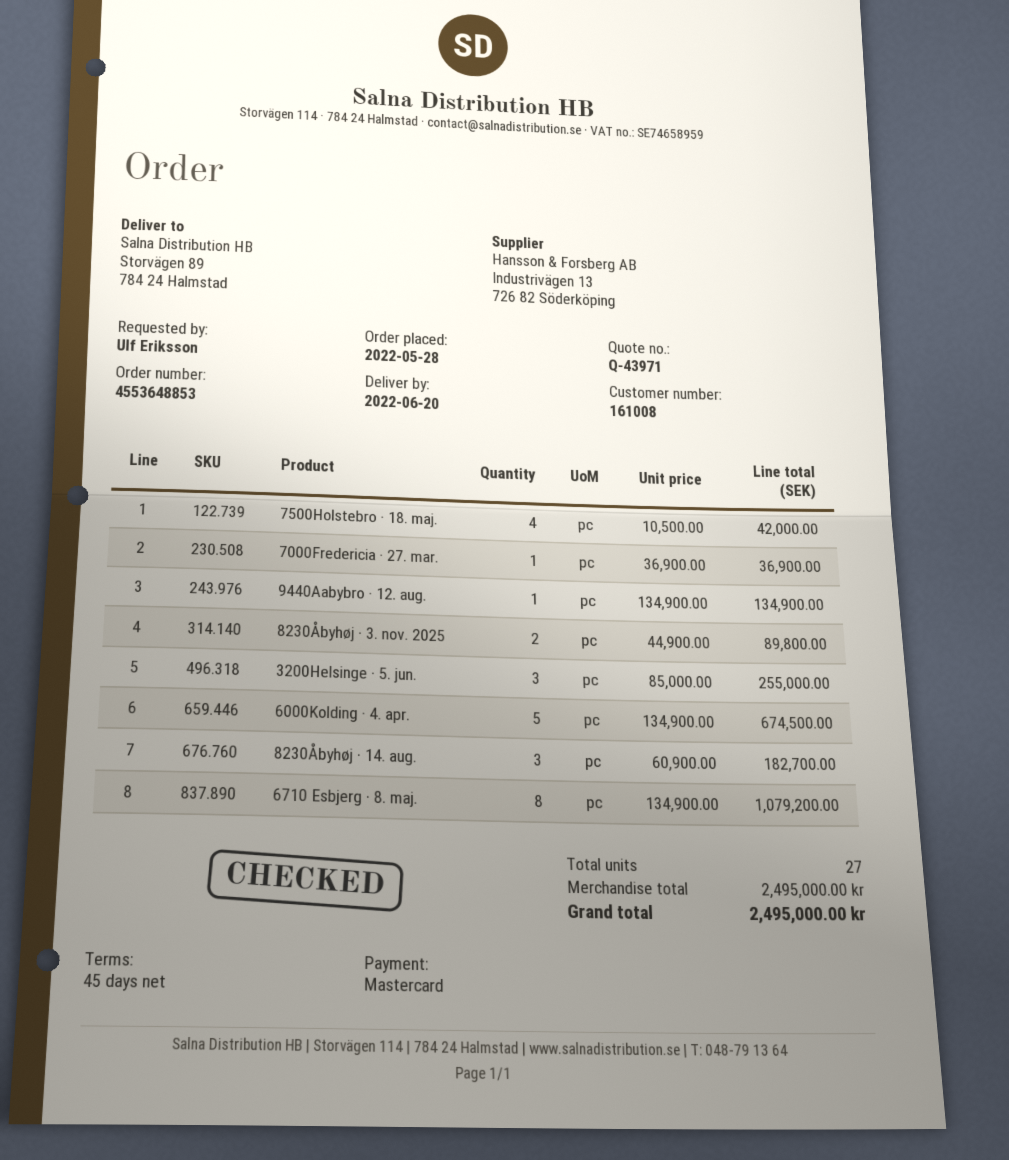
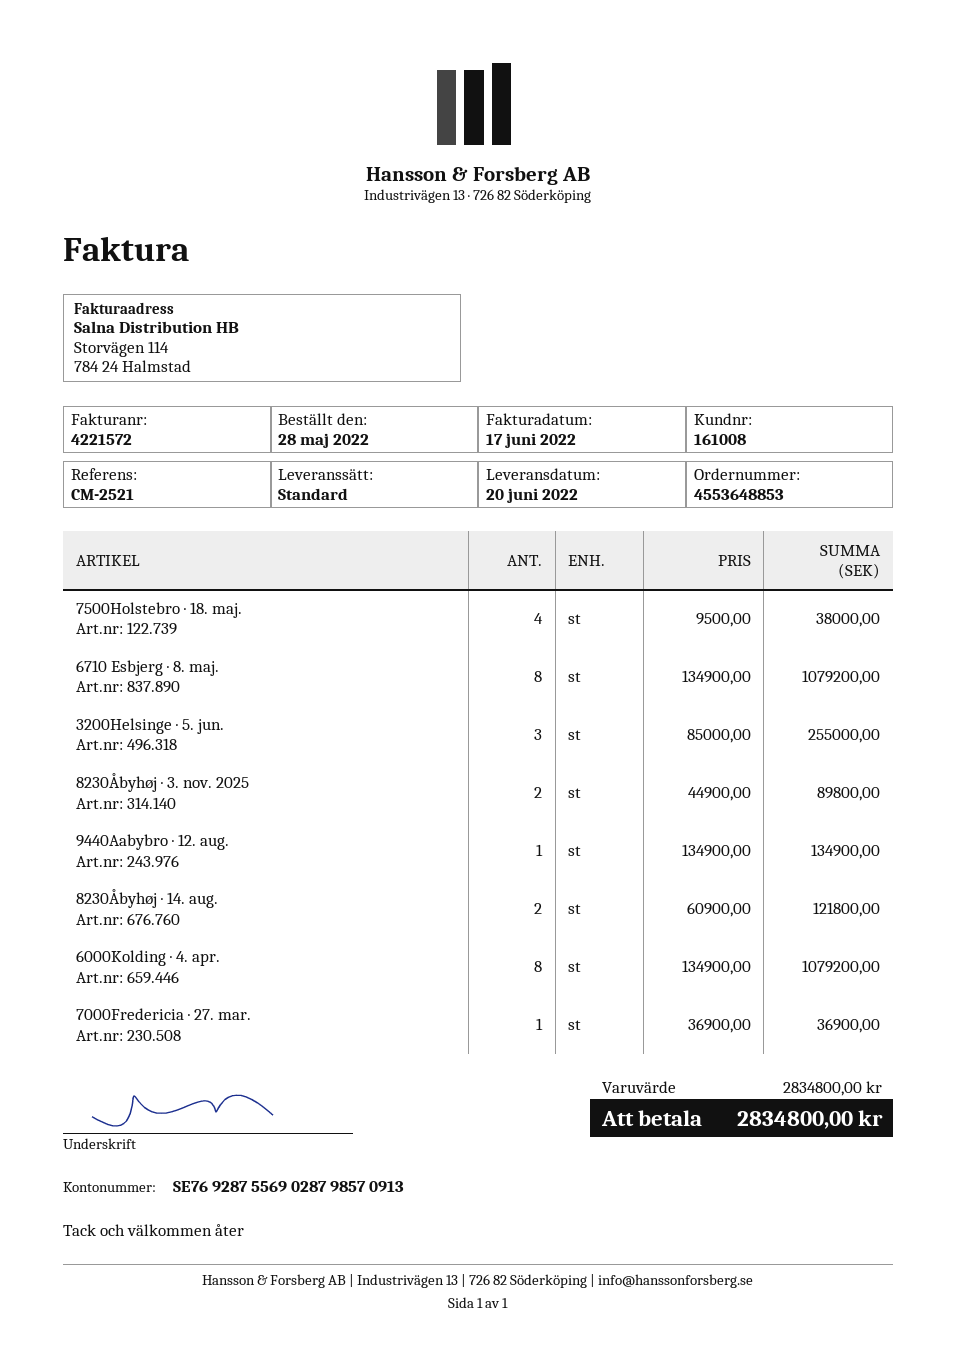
7500Holstebro · 18. maj.: 4 x 10500.00 = 42000.00 -> 4 x 9500.00 = 38000.00
6000Kolding · 4. apr.: 5 x 134900.00 = 674500.00 -> 8 x 134900.00 = 1079200.00
8230Åbyhøj · 14. aug.: 3 x 60900.00 = 182700.00 -> 2 x 60900.00 = 121800.00
subtotal: 2495000.00 -> 2834800.00
total: 2495000.00 -> 2834800.00

